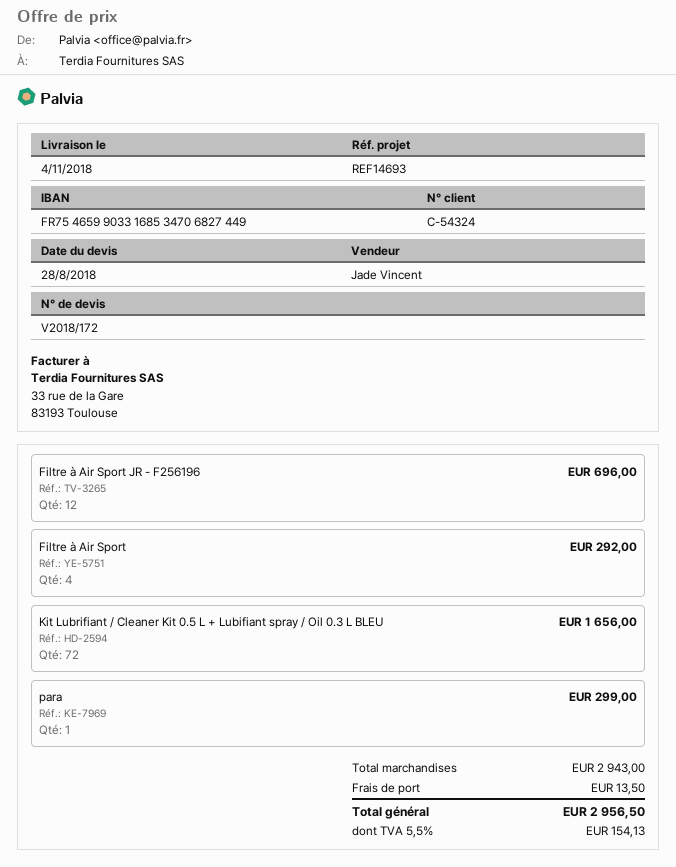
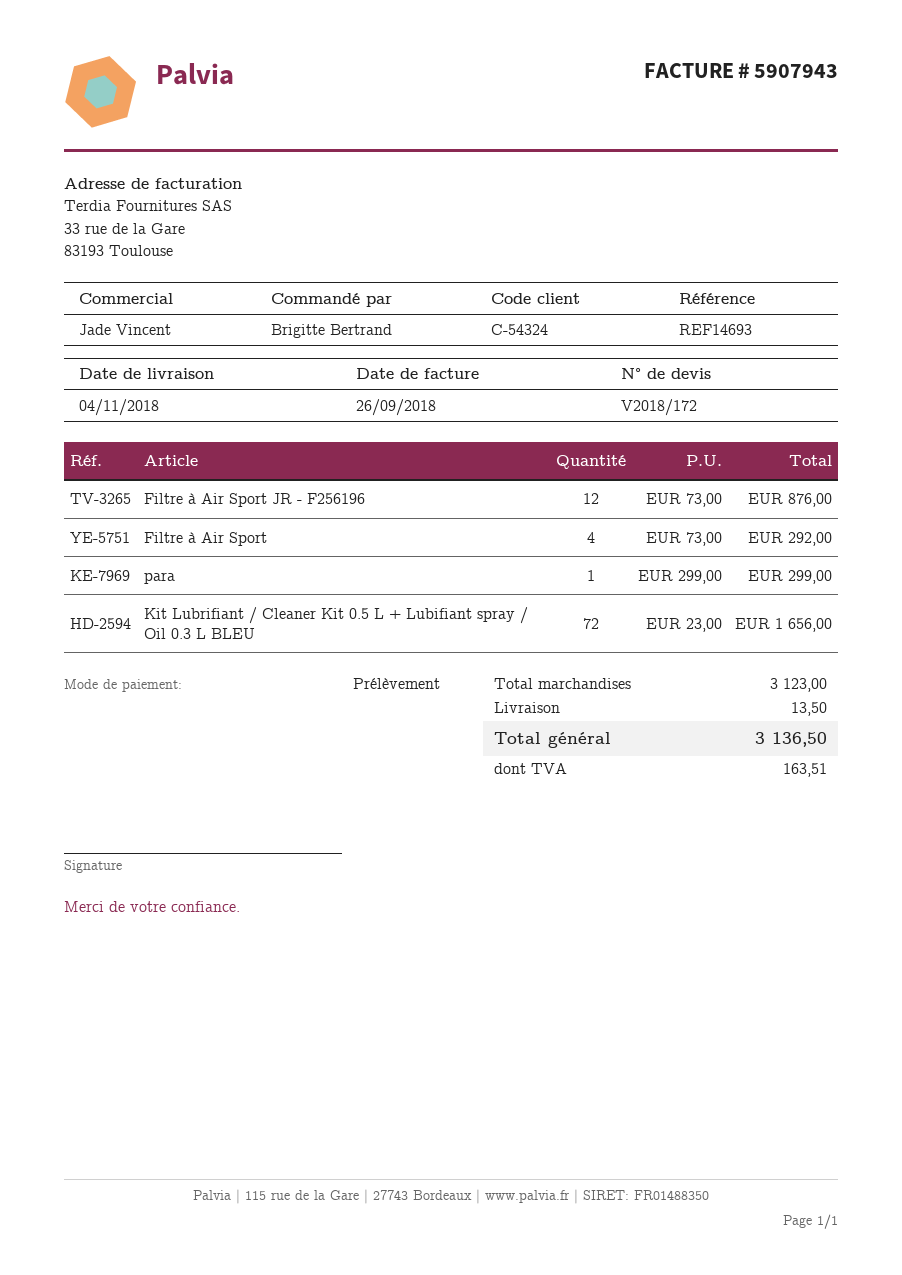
Filtre à Air Sport JR - F256196: 12 for 696.00 -> 12 for 876.00
subtotal: 2943.00 -> 3123.00
tax: 154.13 -> 163.51
total: 2956.50 -> 3136.50

